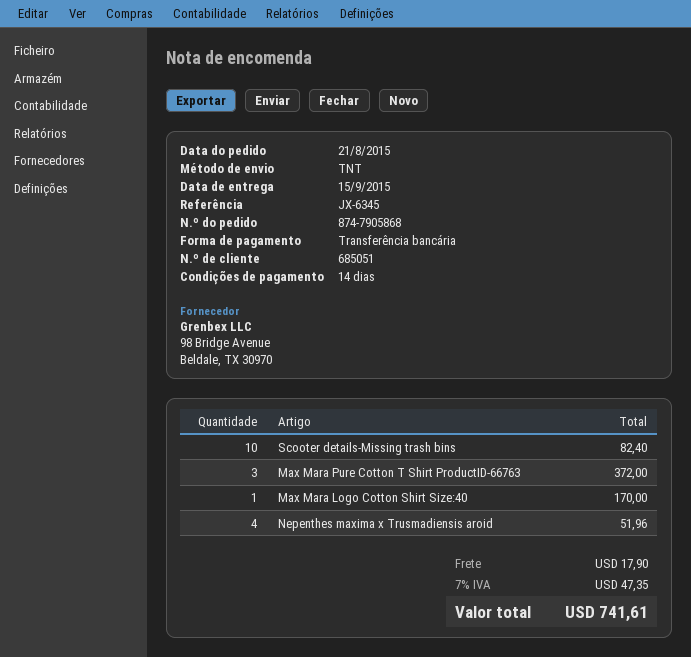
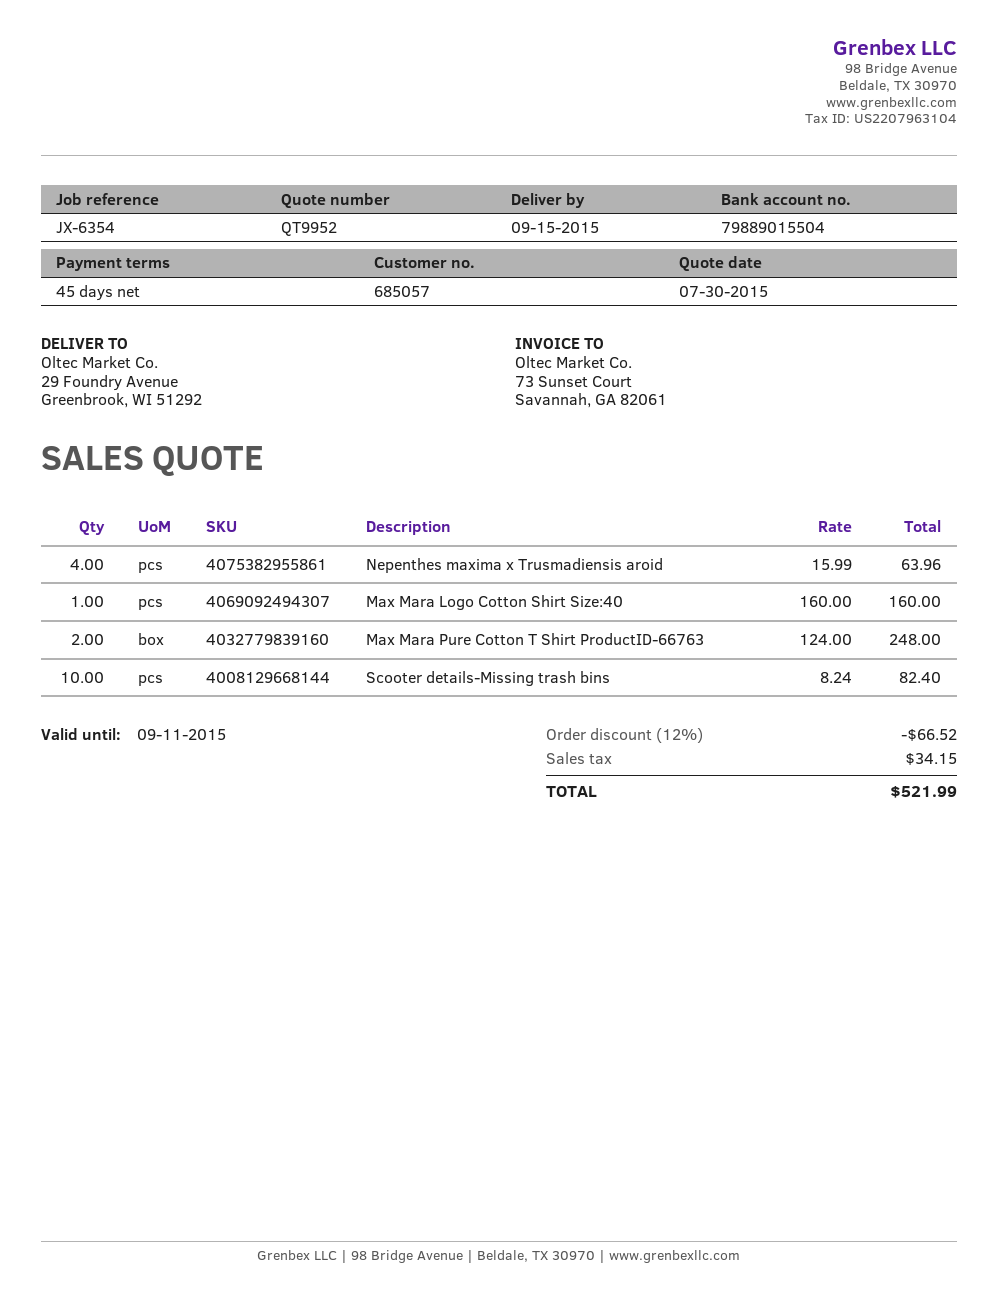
payment terms: 14 days -> 45 days
customer number: 685051 -> 685057
reference: JX-6345 -> JX-6354
Max Mara Pure Cotton T Shirt ProductID-66763: 3 for 372.00 -> 2 for 248.00
Max Mara Logo Cotton Shirt Size:40: 1 for 170.00 -> 1 for 160.00
Nepenthes maxima x Trusmadiensis aroid: 4 for 51.96 -> 4 for 63.96
discount: none -> 12% = 66.52
shipping: 17.90 -> none
tax: 47.35 -> 34.15
total: 741.61 -> 521.99

